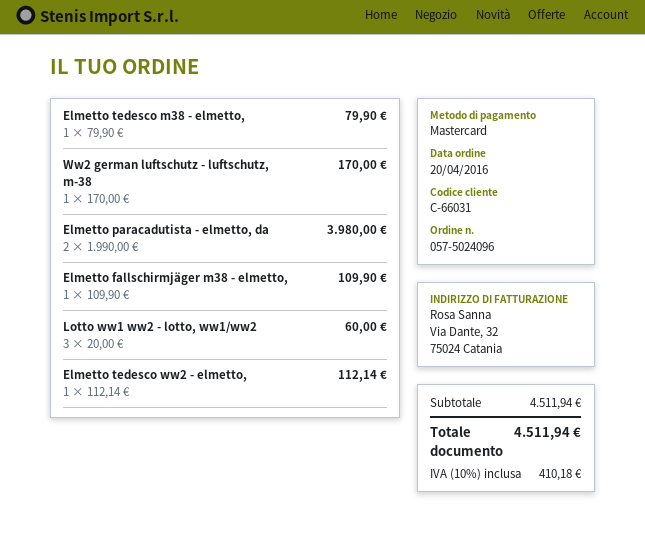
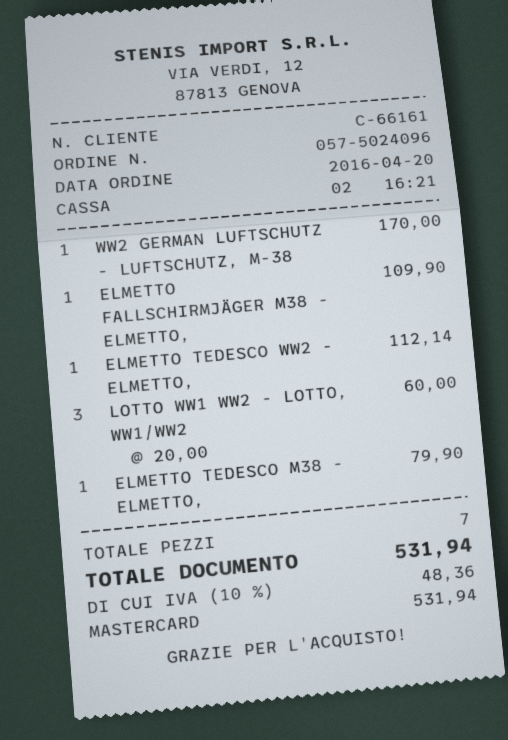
customer number: C-66031 -> C-66161
Elmetto paracadutista - elmetto, da: 2 x 1990.00 = 3980.00 -> none
tax: 10% = 410.18 -> 10% = 48.36
total: 4511.94 -> 531.94

